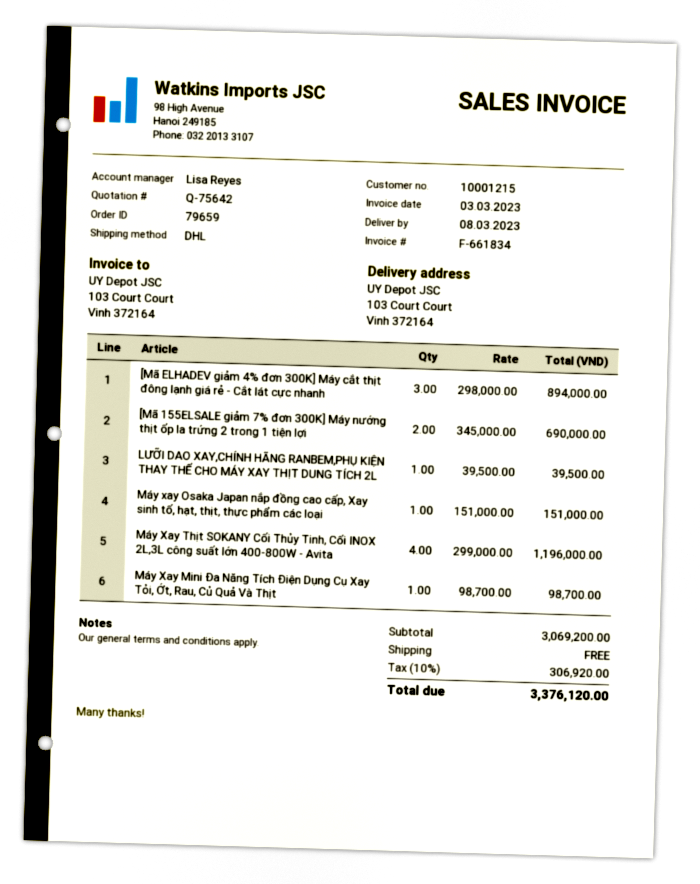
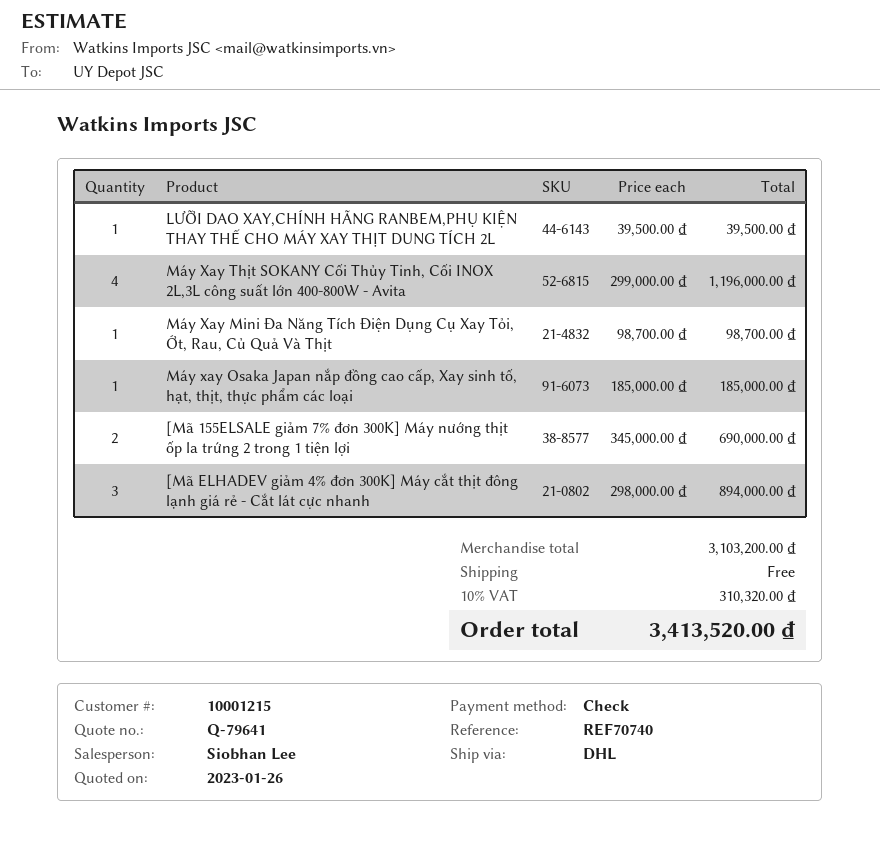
quote number: Q-75642 -> Q-79641
sales rep: Lisa Reyes -> Siobhan Lee
Máy xay Osaka Japan nắp đồng cao cấp, Xay sinh tố, hạt, thịt, thực phẩm các loại: 1 x 151000.00 = 151000.00 -> 1 x 185000.00 = 185000.00
subtotal: 3069200.00 -> 3103200.00
tax: 10% = 306920.00 -> 10% = 310320.00
total: 3376120.00 -> 3413520.00

